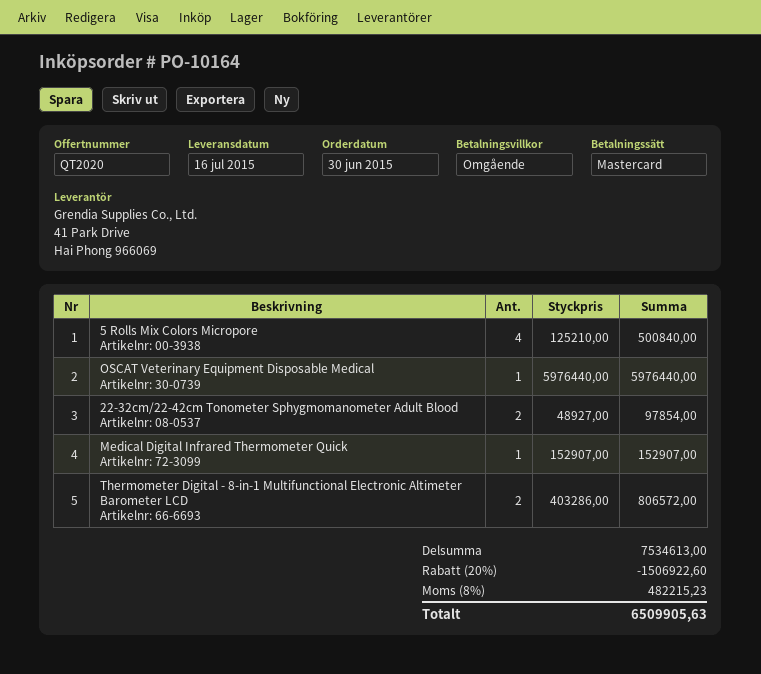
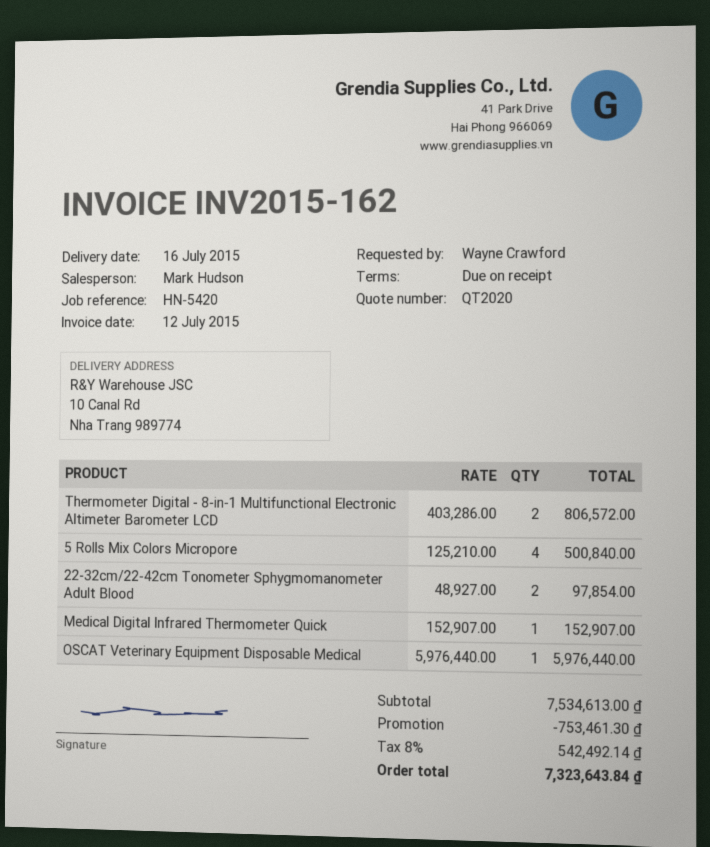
discount: 1506922.60 -> 753461.30
tax: 8% = 482215.23 -> 8% = 542492.14
total: 6509905.63 -> 7323643.84

